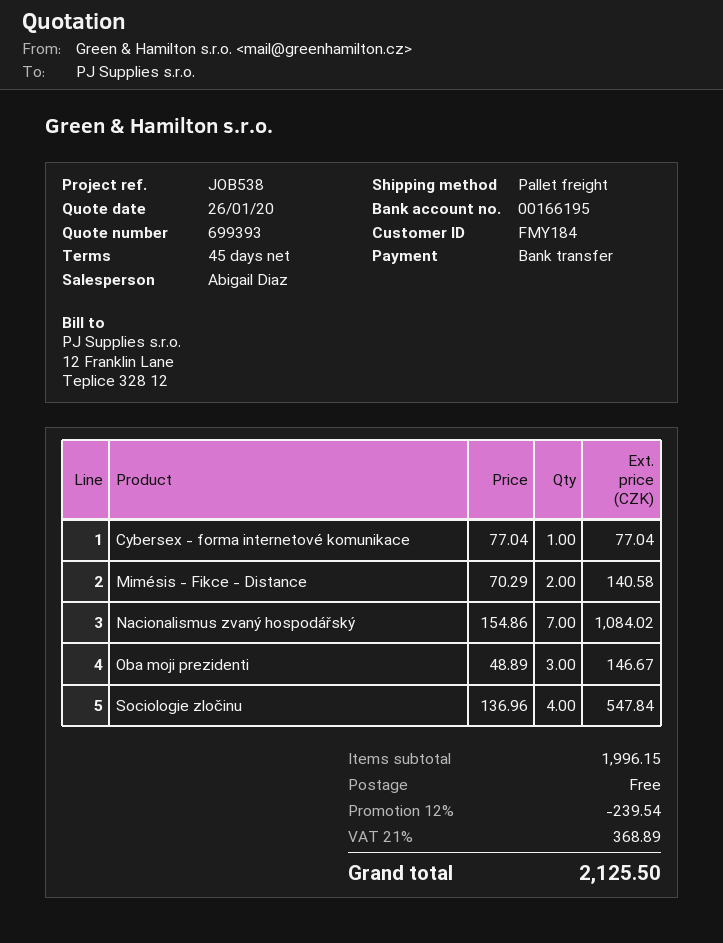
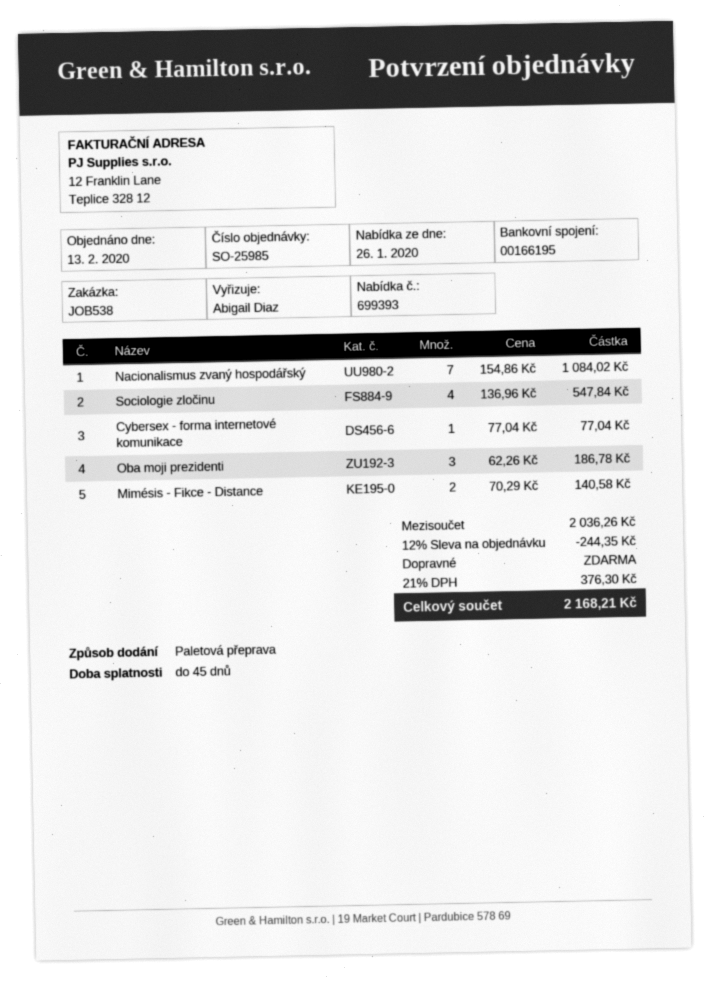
Oba moji prezidenti: 3 x 48.89 = 146.67 -> 3 x 62.26 = 186.78
subtotal: 1996.15 -> 2036.26
discount: 12% = 239.54 -> 12% = 244.35
tax: 21% = 368.89 -> 21% = 376.30
total: 2125.50 -> 2168.21

